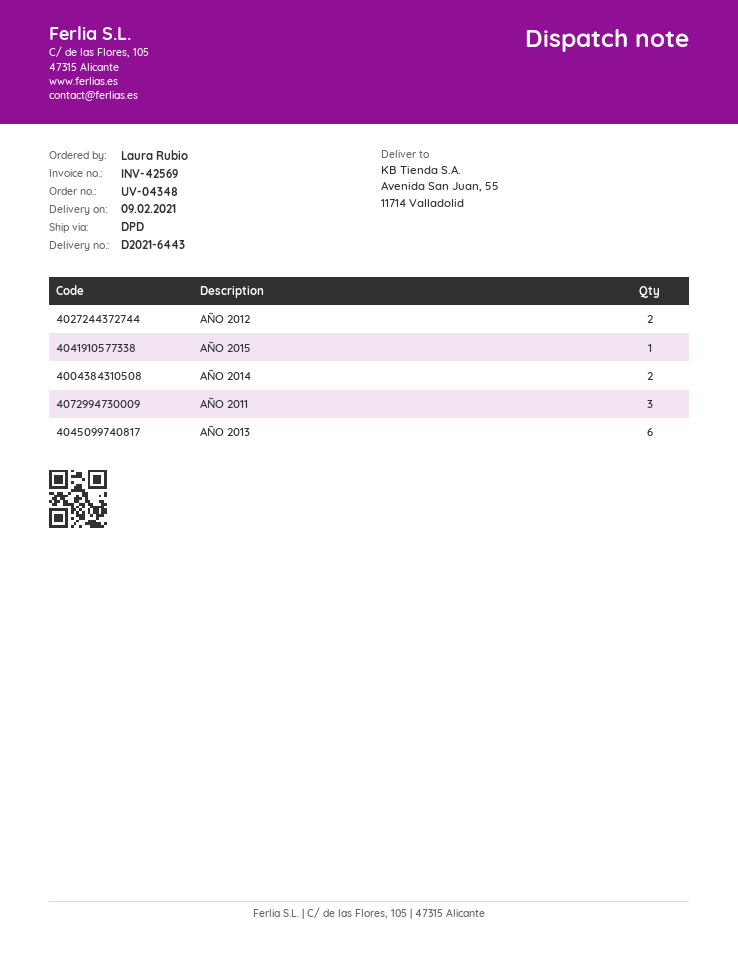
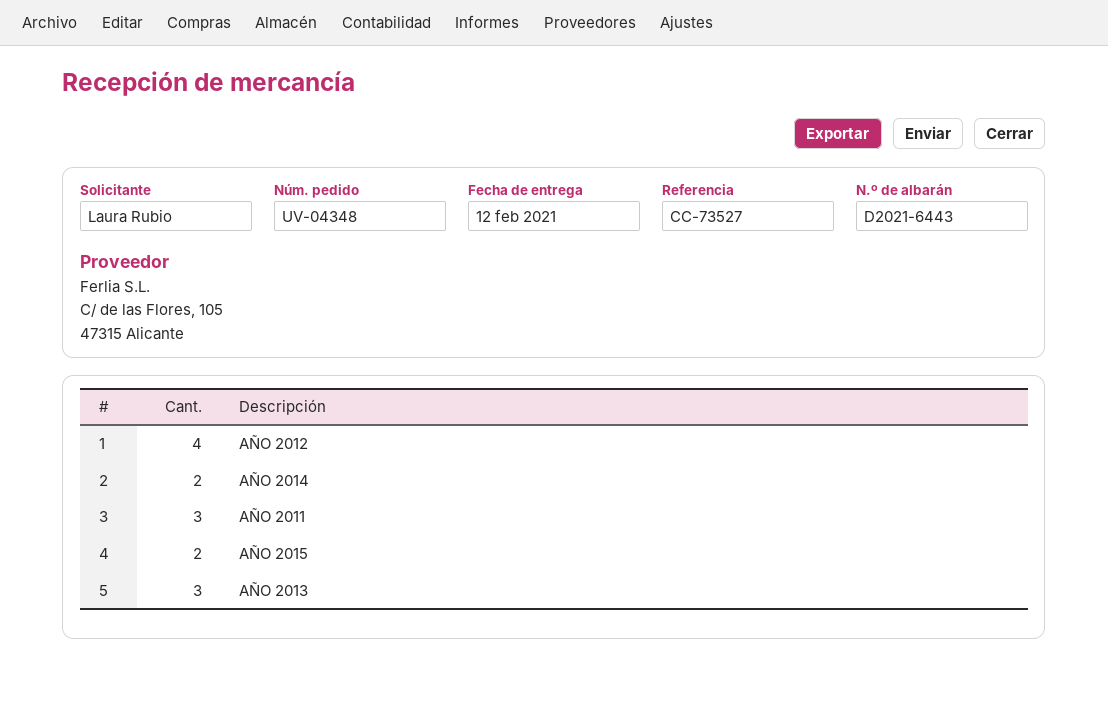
delivery date: 2021-02-09 -> 2021-02-12
AÑO 2012: 2 -> 4
AÑO 2015: 1 -> 2
AÑO 2013: 6 -> 3

